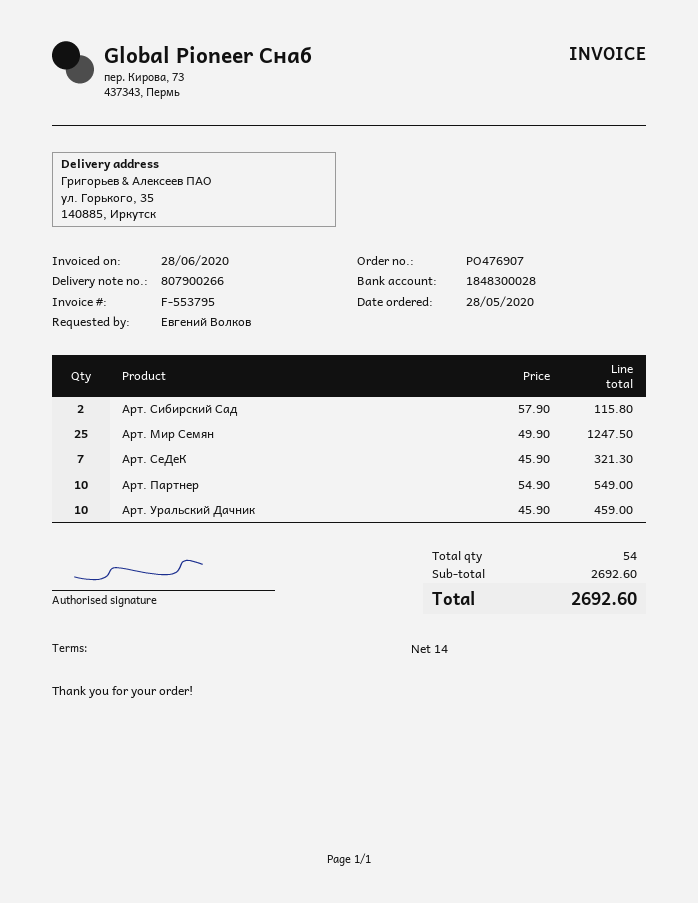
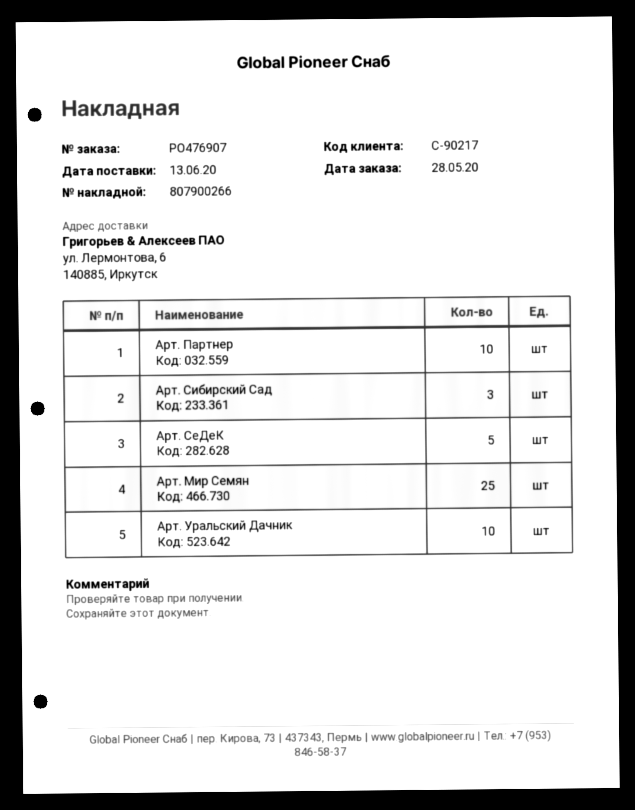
ship to: ул. Горького, 35, 140885, Иркутск -> ул. Лермонтова, 6, 140885, Иркутск
Арт. Сибирский Сад: 2 -> 3
Арт. СеДеК: 7 -> 5

